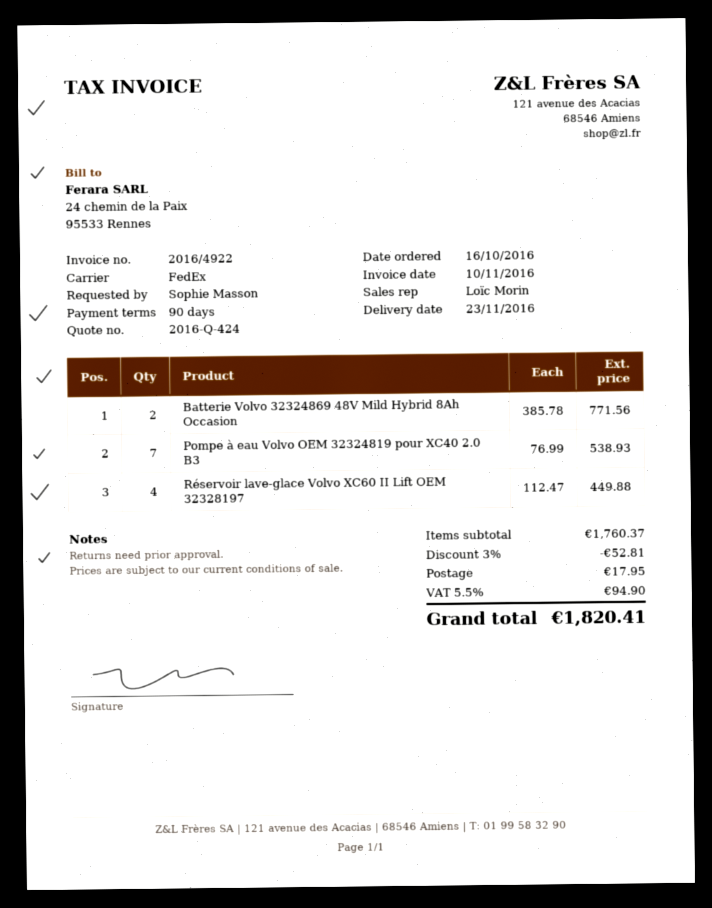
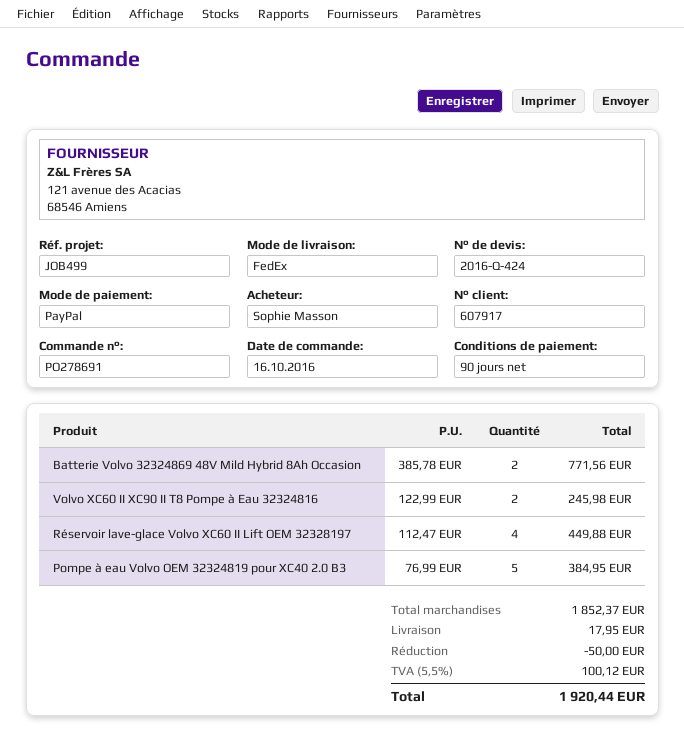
Pompe à eau Volvo OEM 32324819 pour XC40 2.0 B3: 7 x 76.99 = 538.93 -> 5 x 76.99 = 384.95
Volvo XC60 II XC90 II T8 Pompe à Eau 32324816: none -> 2 x 122.99 = 245.98
subtotal: 1760.37 -> 1852.37
discount: 52.81 -> 50.00
tax: 5.5% = 94.90 -> 5.5% = 100.12
total: 1820.41 -> 1920.44

